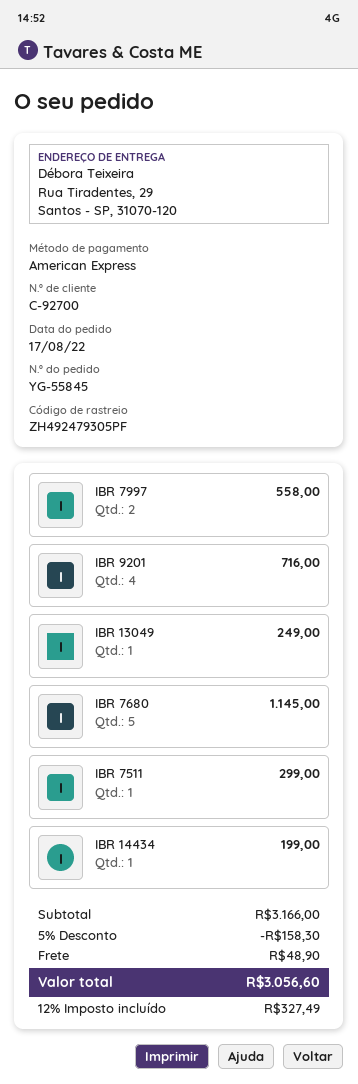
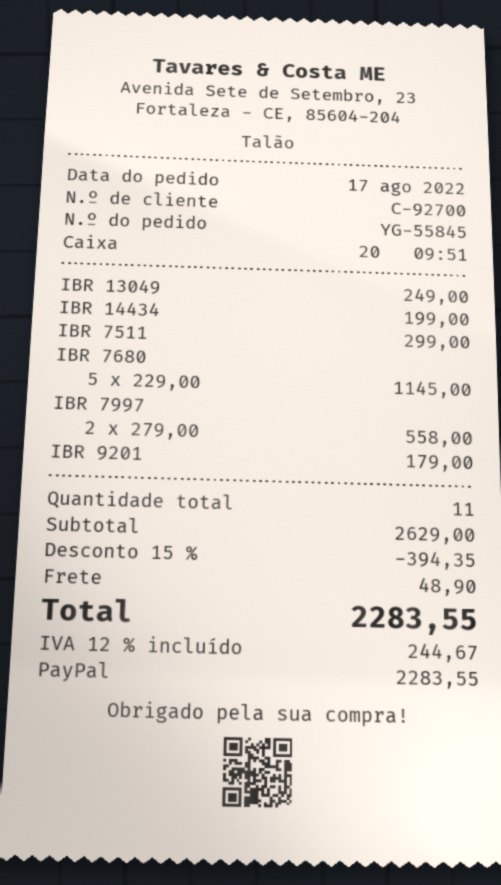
payment method: American Express -> PayPal
IBR 9201: 4 for 716.00 -> 1 for 179.00
subtotal: 3166.00 -> 2629.00
discount: 5% = 158.30 -> 15% = 394.35
tax: 12% = 327.49 -> 12% = 244.67
total: 3056.60 -> 2283.55

